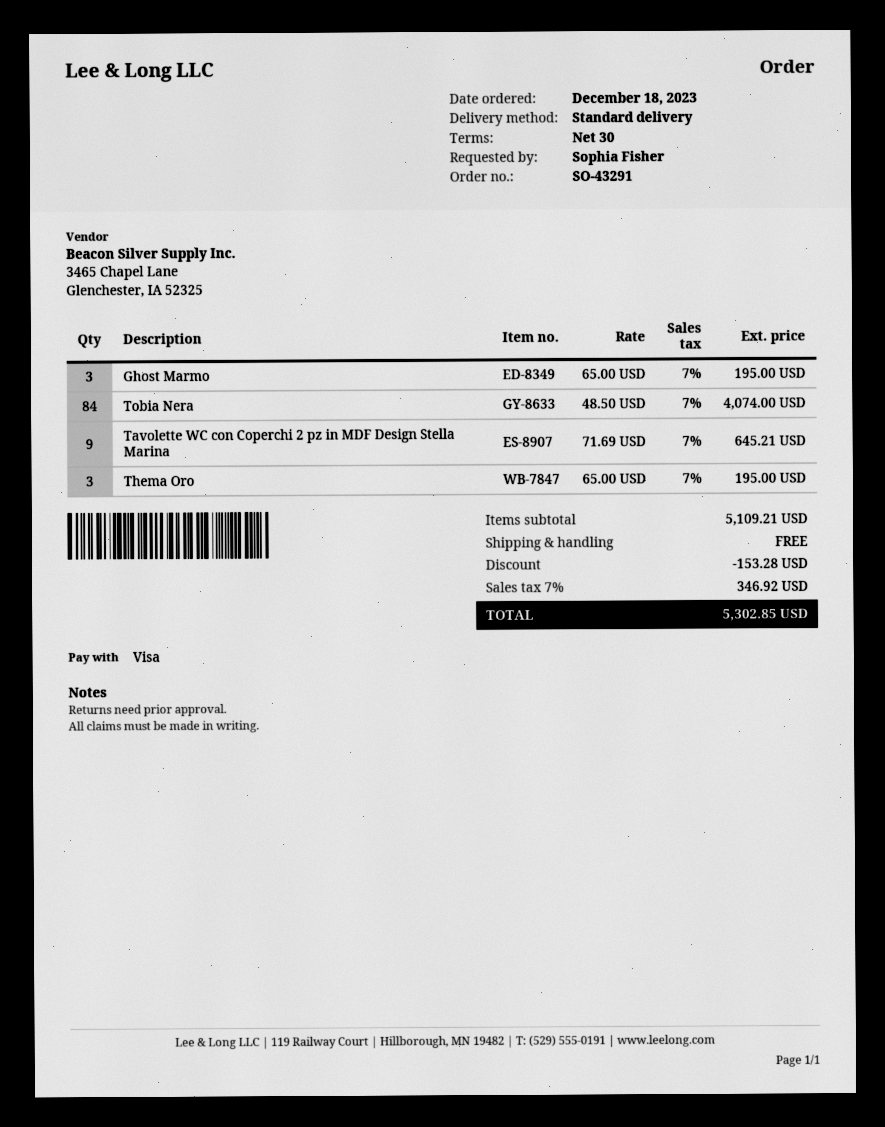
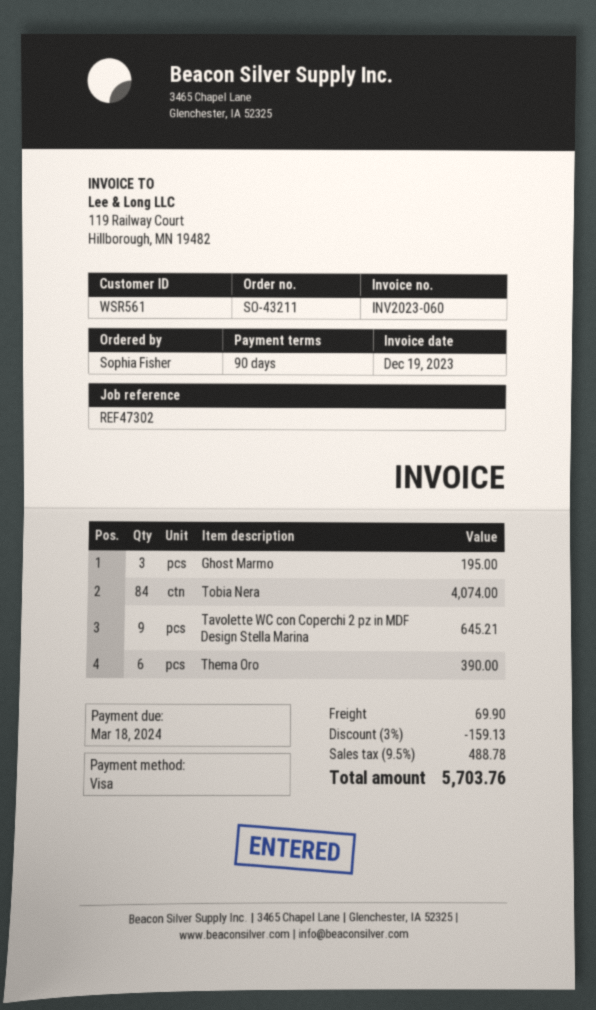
order number: SO-43291 -> SO-43211
payment terms: 30 days -> 90 days
Thema Oro: 3 for 195.00 -> 6 for 390.00
discount: 153.28 -> 159.13
shipping: 0.00 -> 69.90
tax: 7% = 346.92 -> 9.5% = 488.78
total: 5302.85 -> 5703.76

